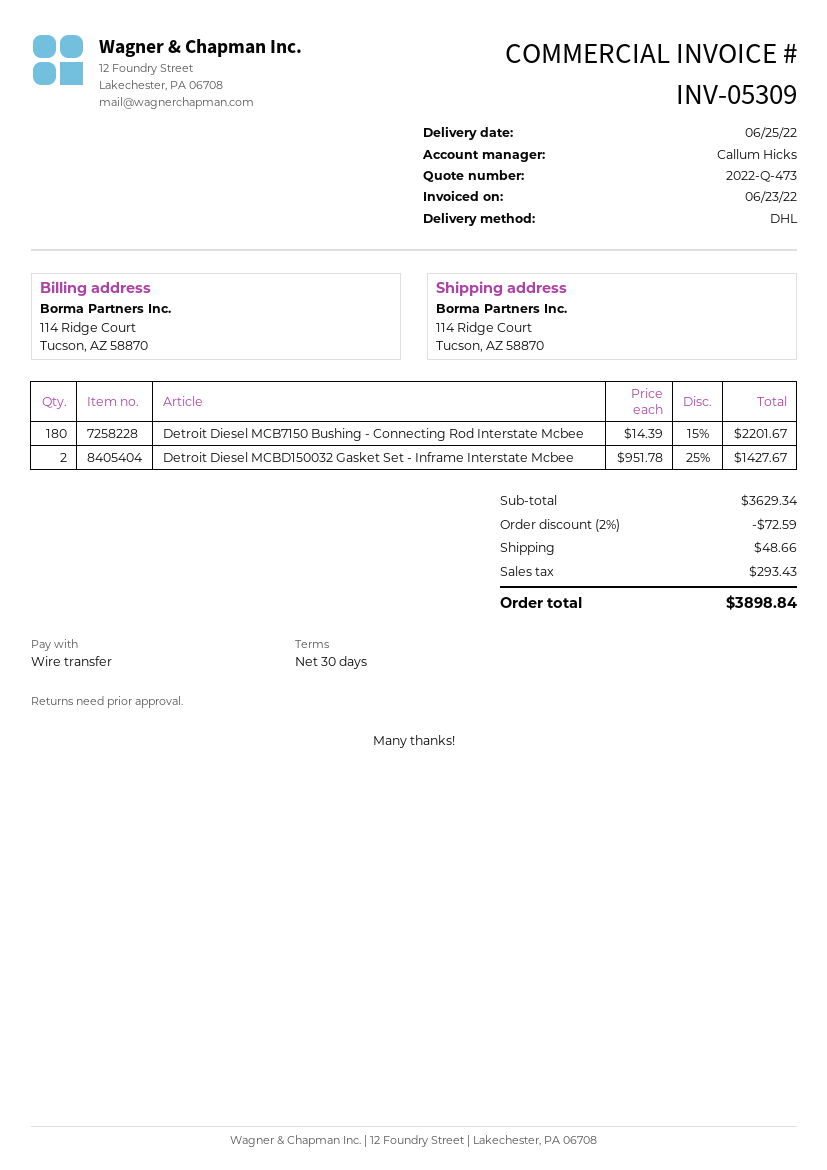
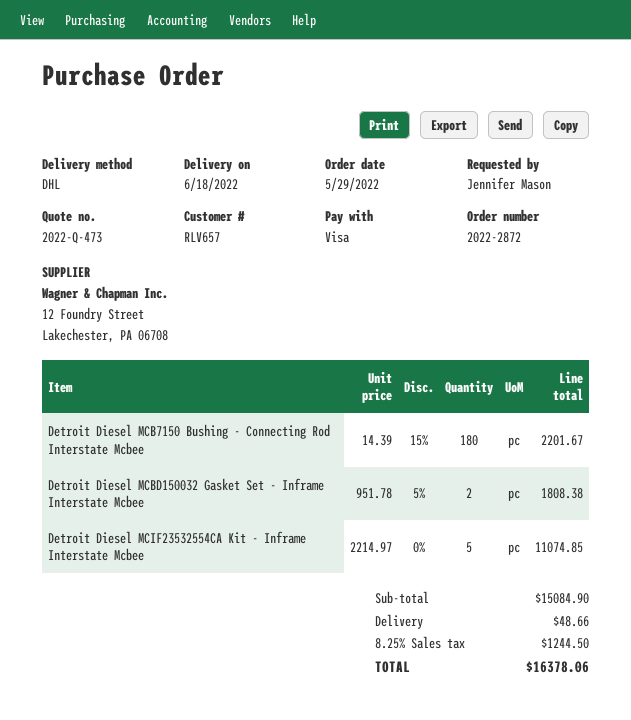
delivery date: 2022-06-25 -> 2022-06-18
payment method: bank transfer -> Visa
Detroit Diesel MCBD150032 Gasket Set - Inframe Interstate Mcbee: 2 x 951.78 - 25% = 1427.67 -> 2 x 951.78 - 5% = 1808.38
Detroit Diesel MCIF23532554CA Kit - Inframe Interstate Mcbee: none -> 5 x 2214.97 = 11074.85
subtotal: 3629.34 -> 15084.90
discount: 2% = 72.59 -> none
tax: 293.43 -> 1244.50
total: 3898.84 -> 16378.06

